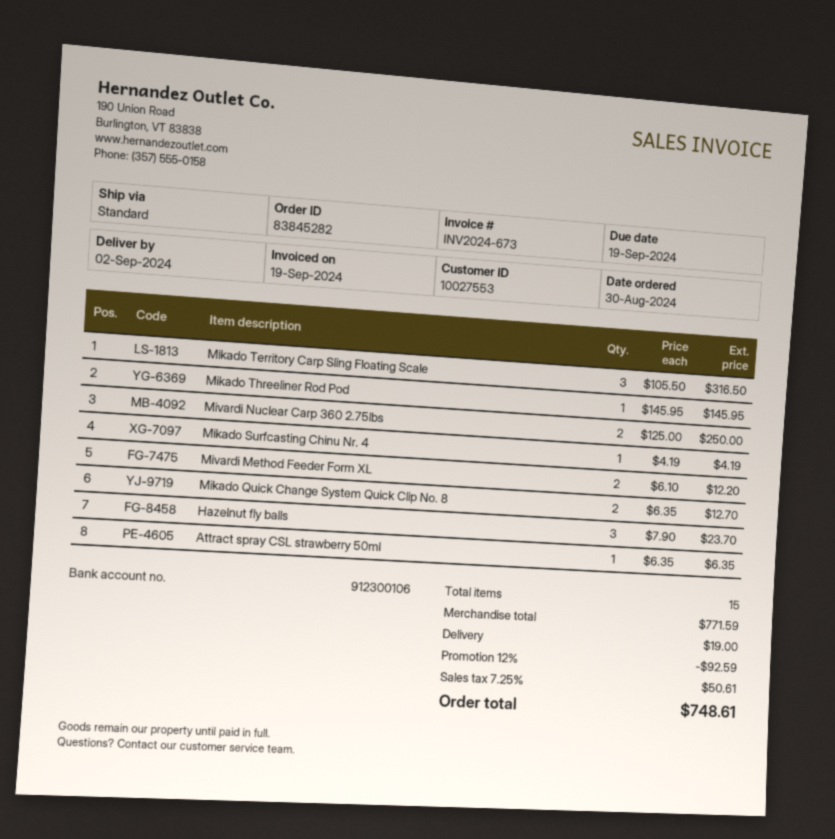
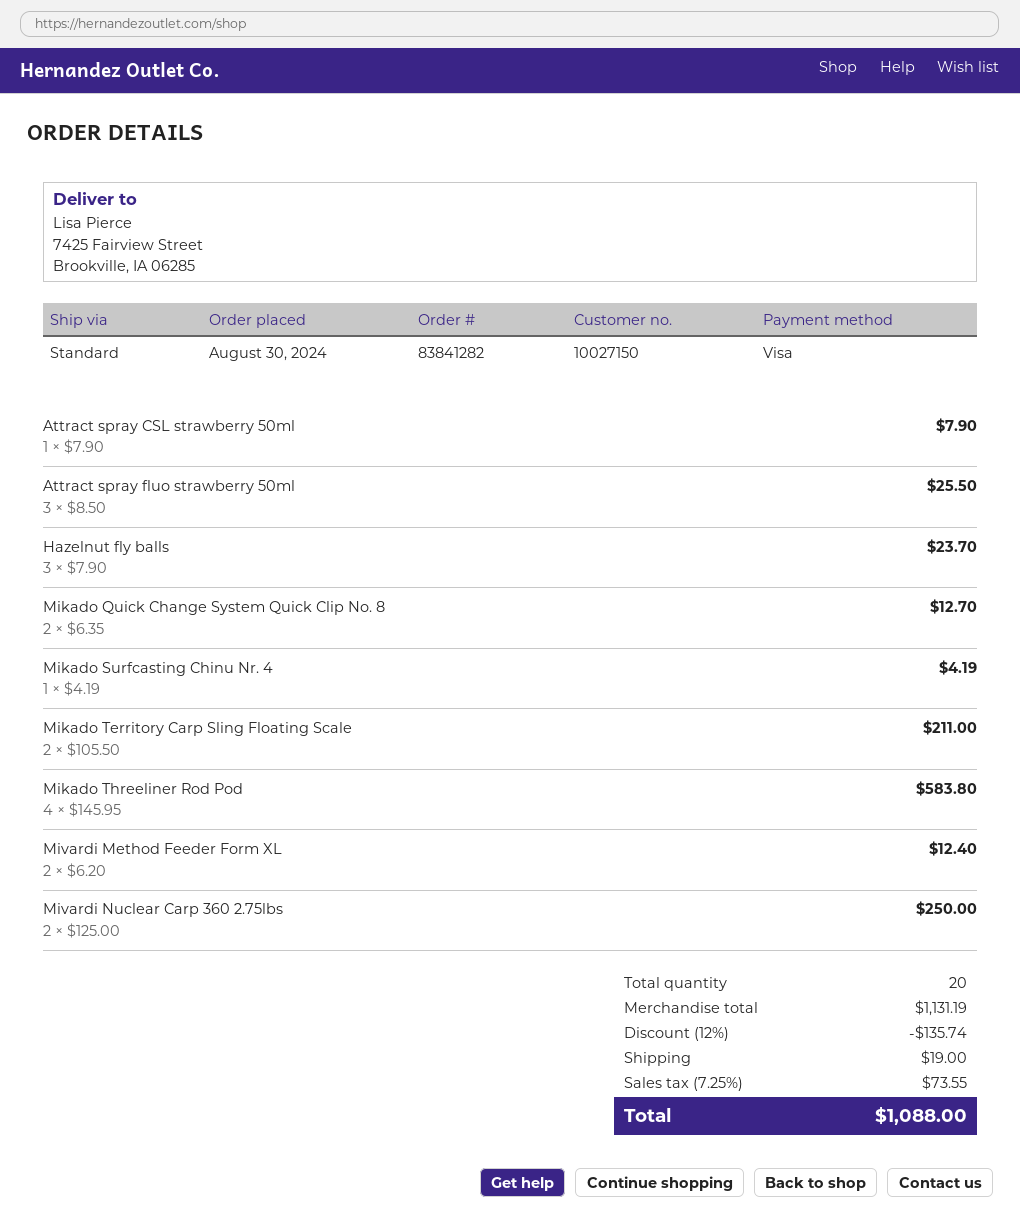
order number: 83845282 -> 83841282
customer number: 10027553 -> 10027150
Mikado Territory Carp Sling Floating Scale: 3 x 105.50 = 316.50 -> 2 x 105.50 = 211.00
Mikado Threeliner Rod Pod: 1 x 145.95 = 145.95 -> 4 x 145.95 = 583.80
Mivardi Method Feeder Form XL: 2 x 6.10 = 12.20 -> 2 x 6.20 = 12.40
Attract spray CSL strawberry 50ml: 1 x 6.35 = 6.35 -> 1 x 7.90 = 7.90
Attract spray fluo strawberry 50ml: none -> 3 x 8.50 = 25.50
total quantity: 15 -> 20
subtotal: 771.59 -> 1131.19
discount: 12% = 92.59 -> 12% = 135.74
tax: 7.25% = 50.61 -> 7.25% = 73.55
total: 748.61 -> 1088.00

